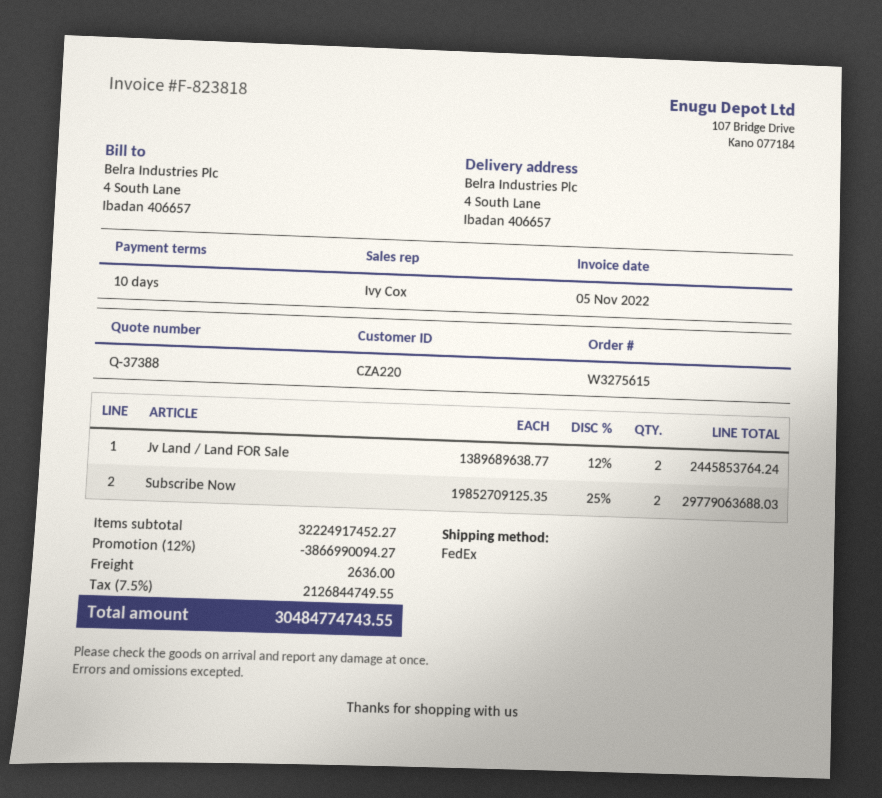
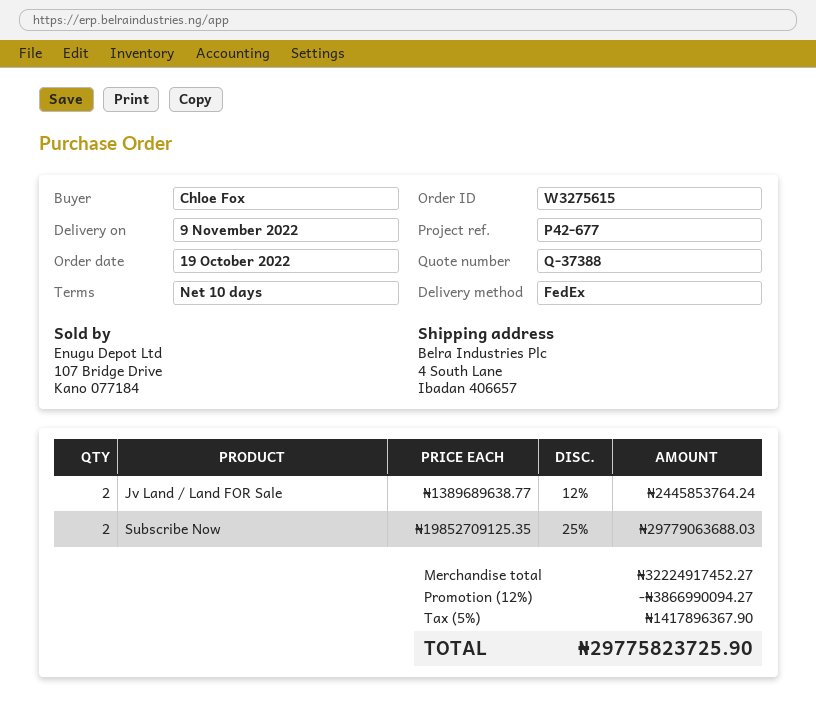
shipping: 2636.00 -> none
tax: 7.5% = 2126844749.55 -> 5% = 1417896367.90
total: 30484774743.55 -> 29775823725.90

